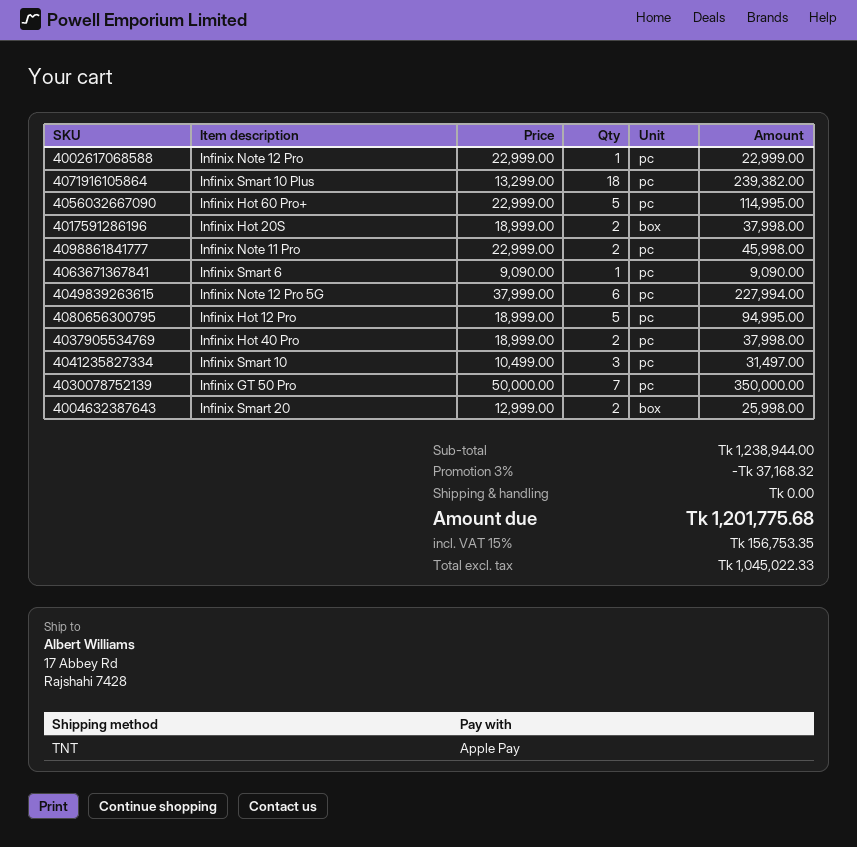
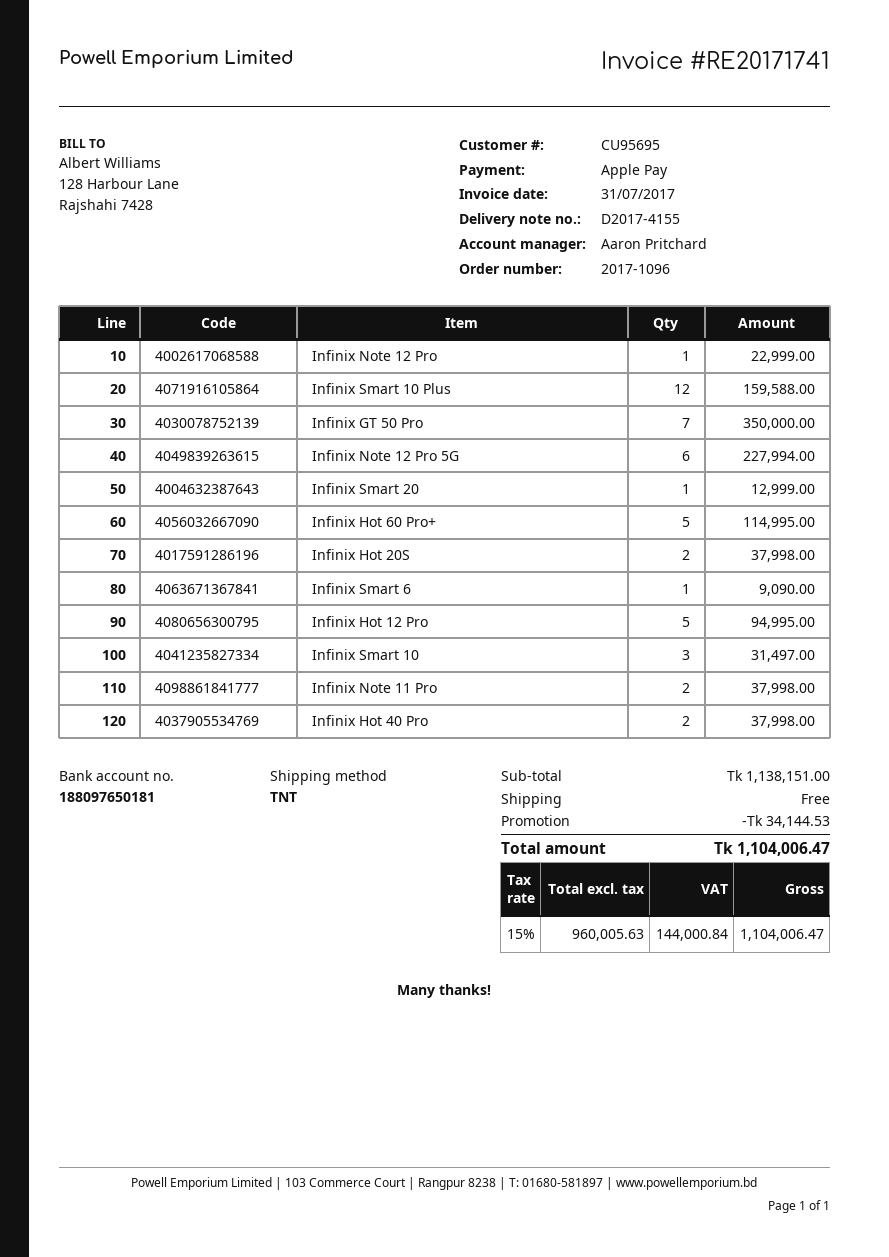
Infinix Smart 10 Plus: 18 for 239382.00 -> 12 for 159588.00
Infinix Note 11 Pro: 2 for 45998.00 -> 2 for 37998.00
Infinix Smart 20: 2 for 25998.00 -> 1 for 12999.00
subtotal: 1238944.00 -> 1138151.00
discount: 37168.32 -> 34144.53
net: 1045022.33 -> 960005.63
tax: 15% = 156753.35 -> 15% = 144000.84
total: 1201775.68 -> 1104006.47

